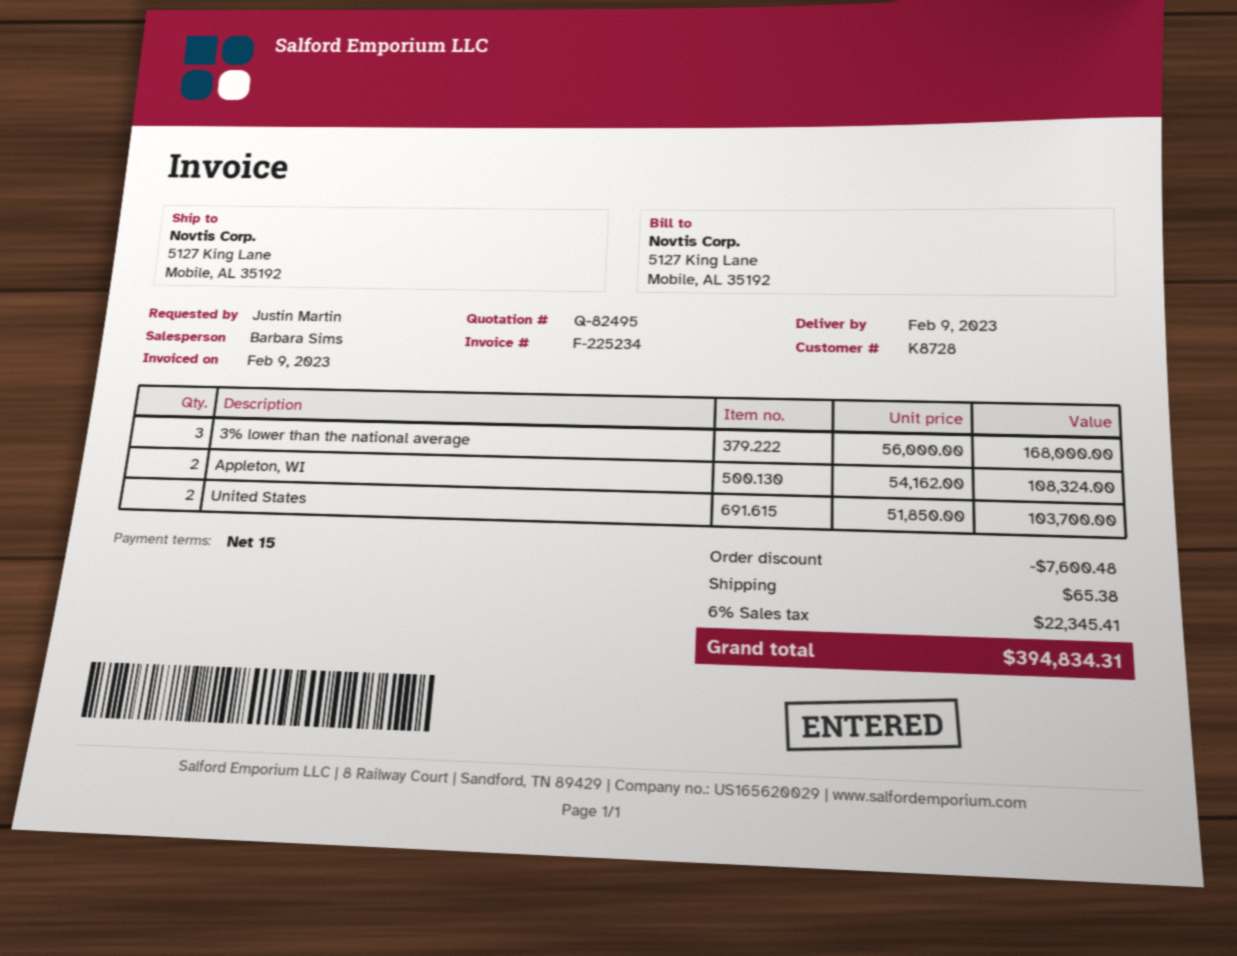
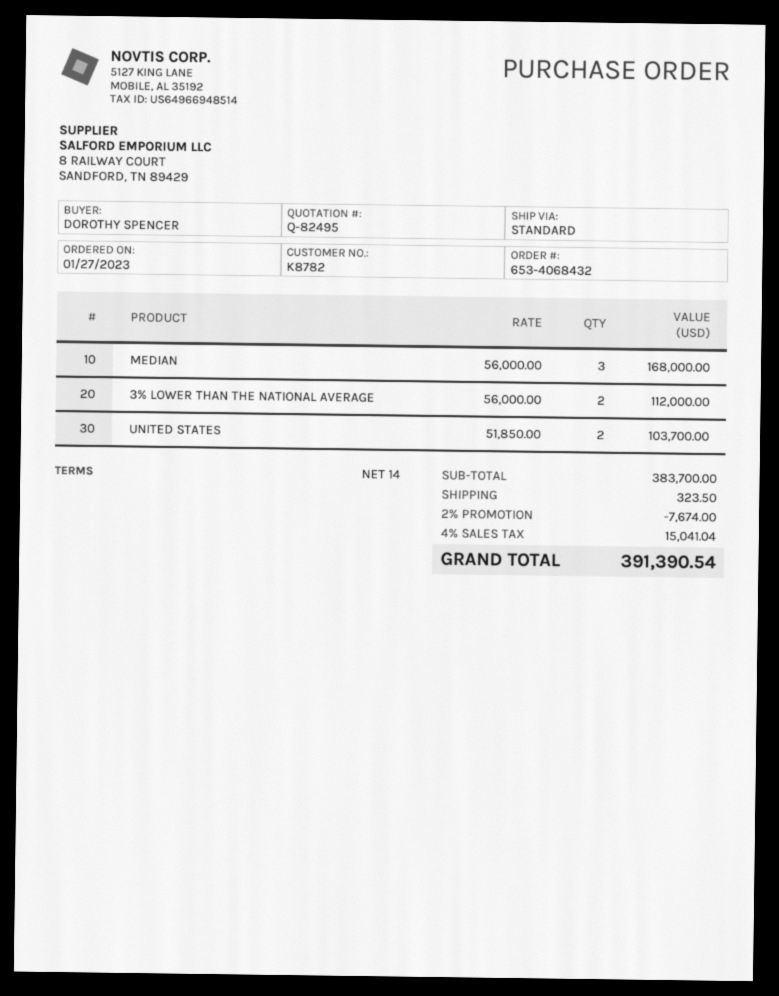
payment terms: 15 days -> 14 days
customer number: K8728 -> K8782
ordered by: Justin Martin -> DOROTHY SPENCER
3% lower than the national average: 3 x 56000.00 = 168000.00 -> 2 x 56000.00 = 112000.00
Appleton, WI: 2 x 54162.00 = 108324.00 -> none
MEDIAN: none -> 3 x 56000.00 = 168000.00
discount: 7600.48 -> 7674.00
shipping: 65.38 -> 323.50
tax: 6% = 22345.41 -> 4% = 15041.04
total: 394834.31 -> 391390.54

